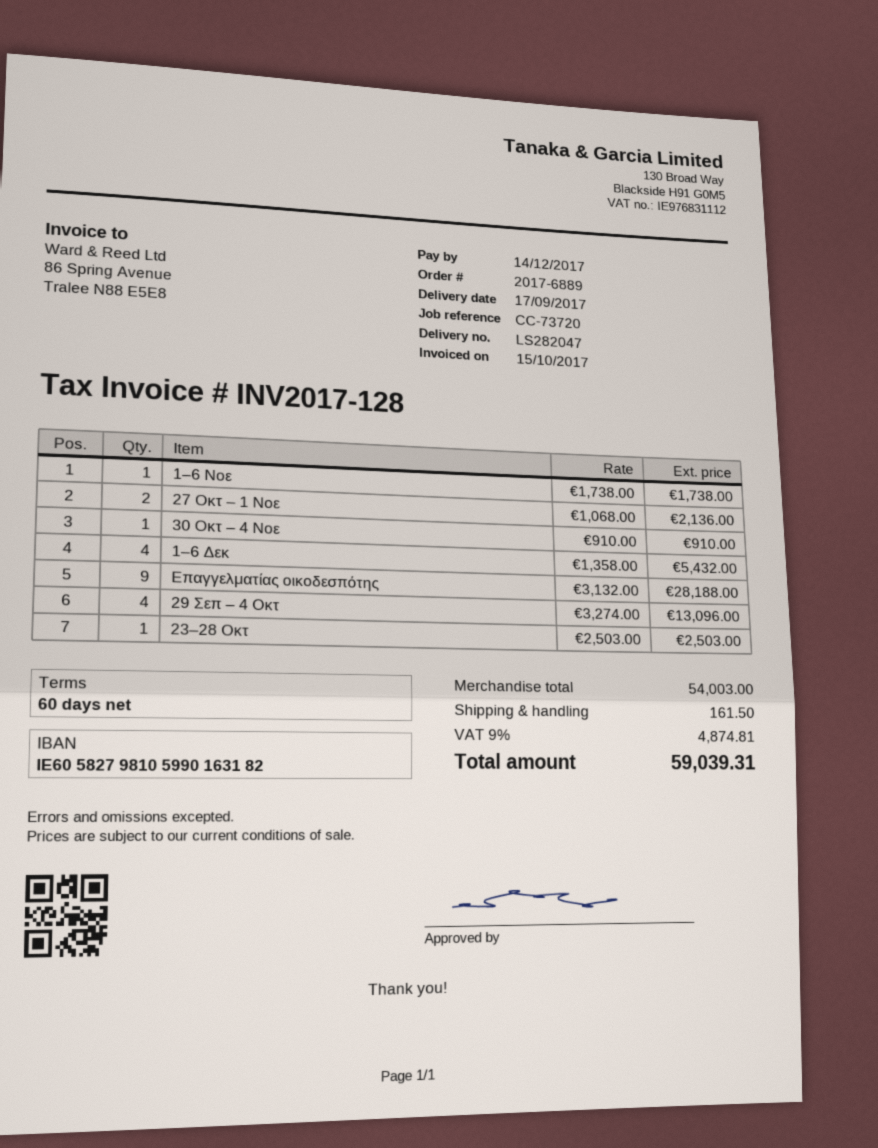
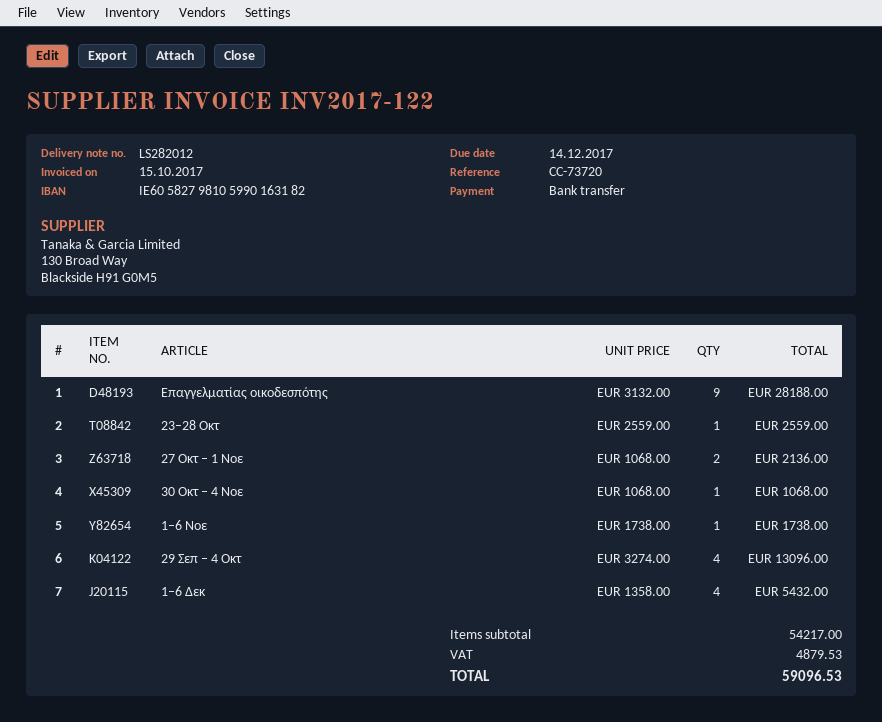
delivery note number: LS282047 -> LS282012
invoice number: INV2017-128 -> INV2017-122
30 Οκτ – 4 Νοε: 1 x 910.00 = 910.00 -> 1 x 1068.00 = 1068.00
23–28 Οκτ: 1 x 2503.00 = 2503.00 -> 1 x 2559.00 = 2559.00
subtotal: 54003.00 -> 54217.00
shipping: 161.50 -> none
tax: 4874.81 -> 4879.53
total: 59039.31 -> 59096.53

